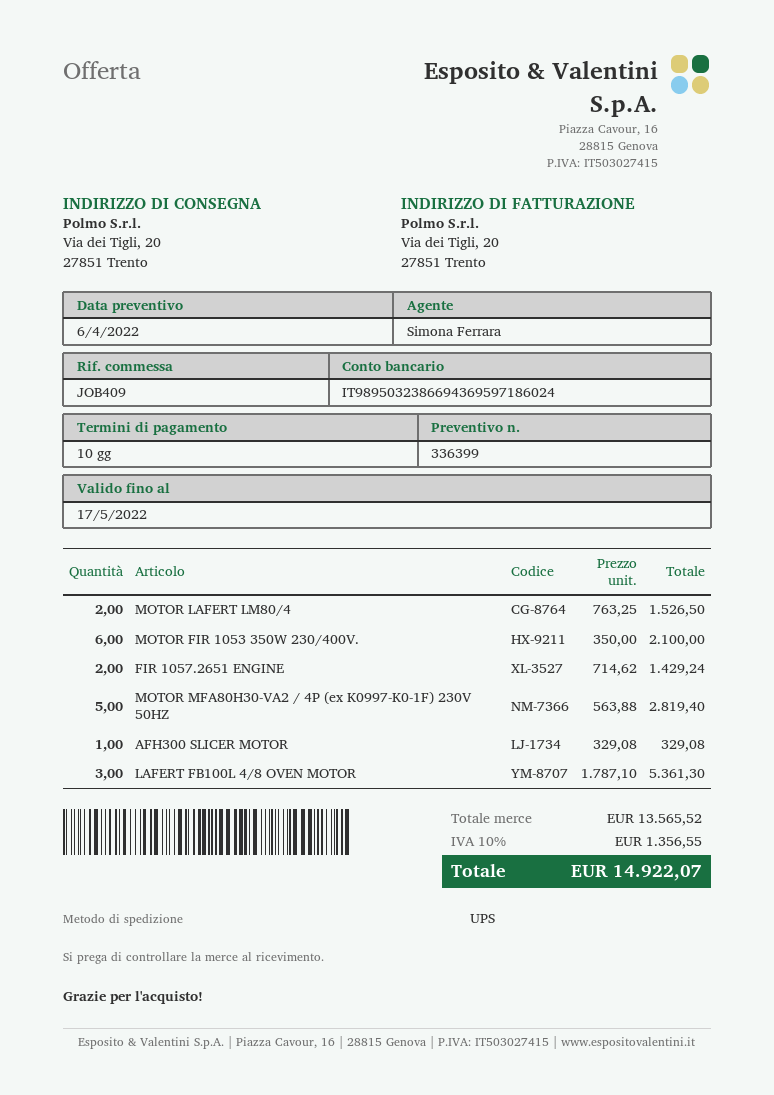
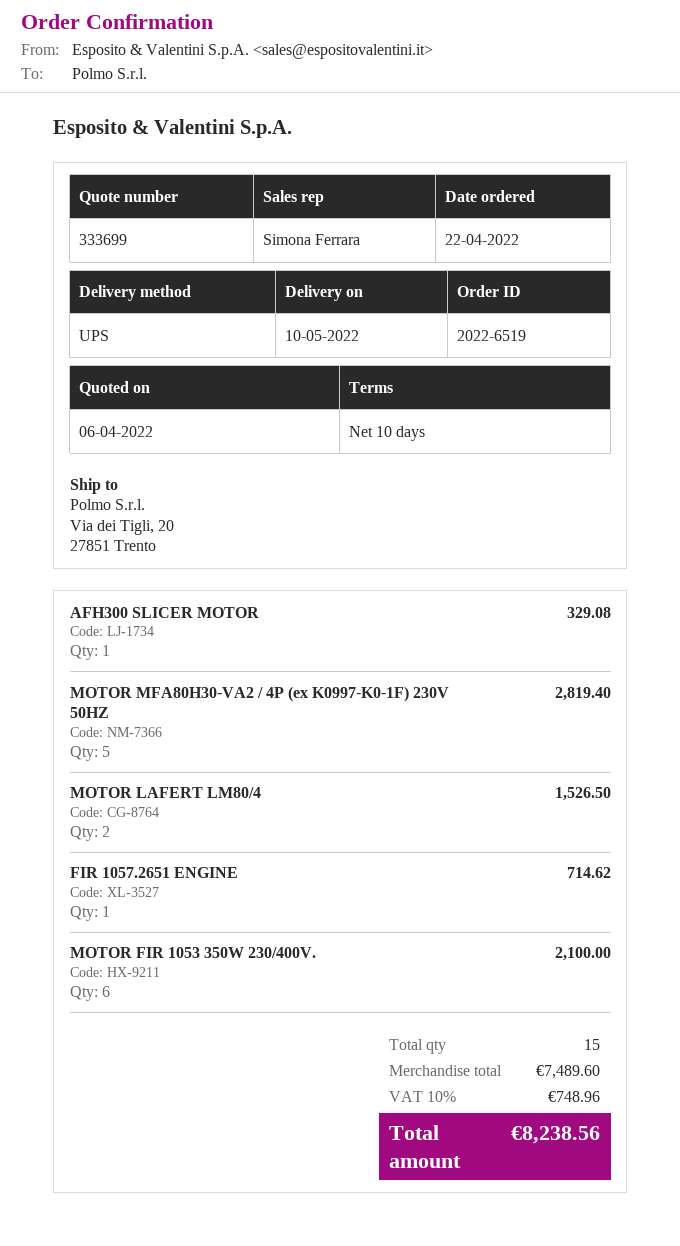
quote number: 336399 -> 333699
FIR 1057.2651 ENGINE: 2 for 1429.24 -> 1 for 714.62
LAFERT FB100L 4/8 OVEN MOTOR: 3 for 5361.30 -> none
subtotal: 13565.52 -> 7489.60
tax: 10% = 1356.55 -> 10% = 748.96
total: 14922.07 -> 8238.56

